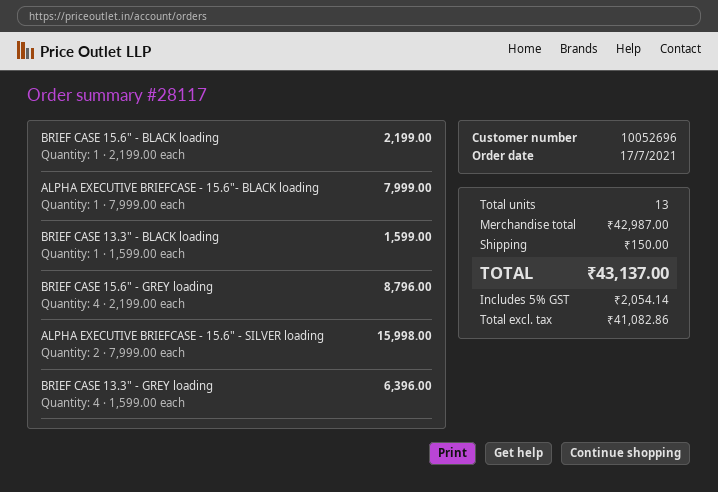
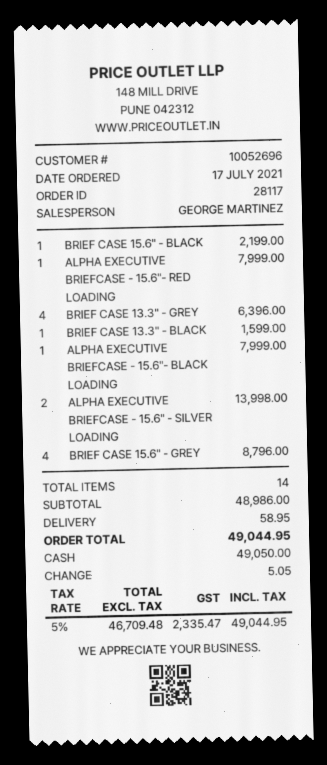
ALPHA EXECUTIVE BRIEFCASE - 15.6" - SILVER loading: 2 for 15998.00 -> 2 for 13998.00
ALPHA EXECUTIVE BRIEFCASE - 15.6"- RED LOADING: none -> 1 for 7999.00
total quantity: 13 -> 14
subtotal: 42987.00 -> 48986.00
shipping: 150.00 -> 58.95
net: 41082.86 -> 46709.48
tax: 5% = 2054.14 -> 5% = 2335.47
total: 43137.00 -> 49044.95

